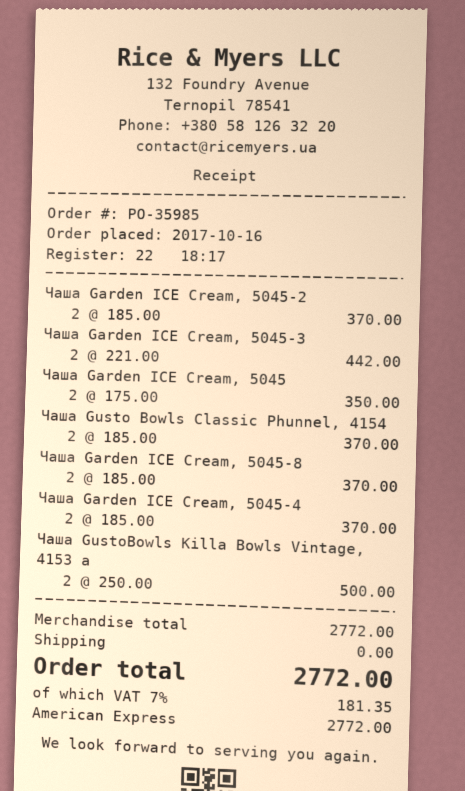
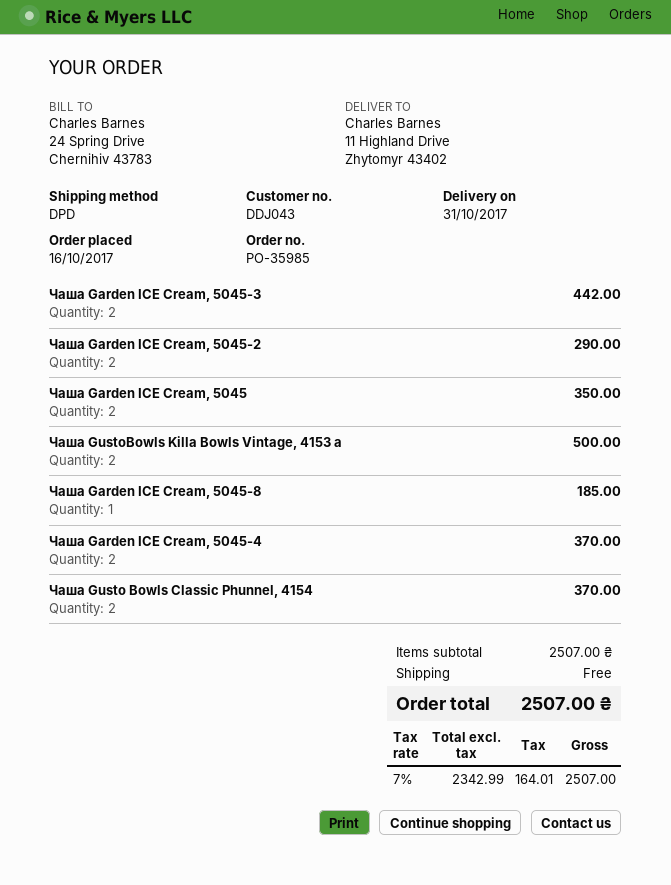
Чаша Garden ICE Cream, 5045-2: 2 for 370.00 -> 2 for 290.00
Чаша Garden ICE Cream, 5045-8: 2 for 370.00 -> 1 for 185.00
subtotal: 2772.00 -> 2507.00
tax: 7% = 181.35 -> 7% = 164.01
total: 2772.00 -> 2507.00

